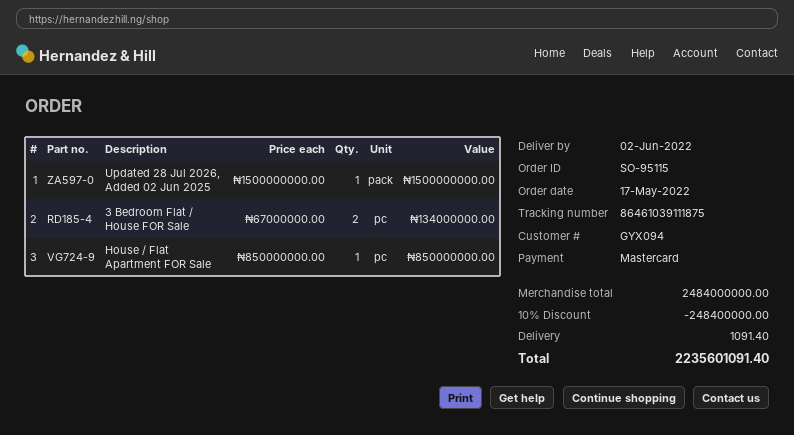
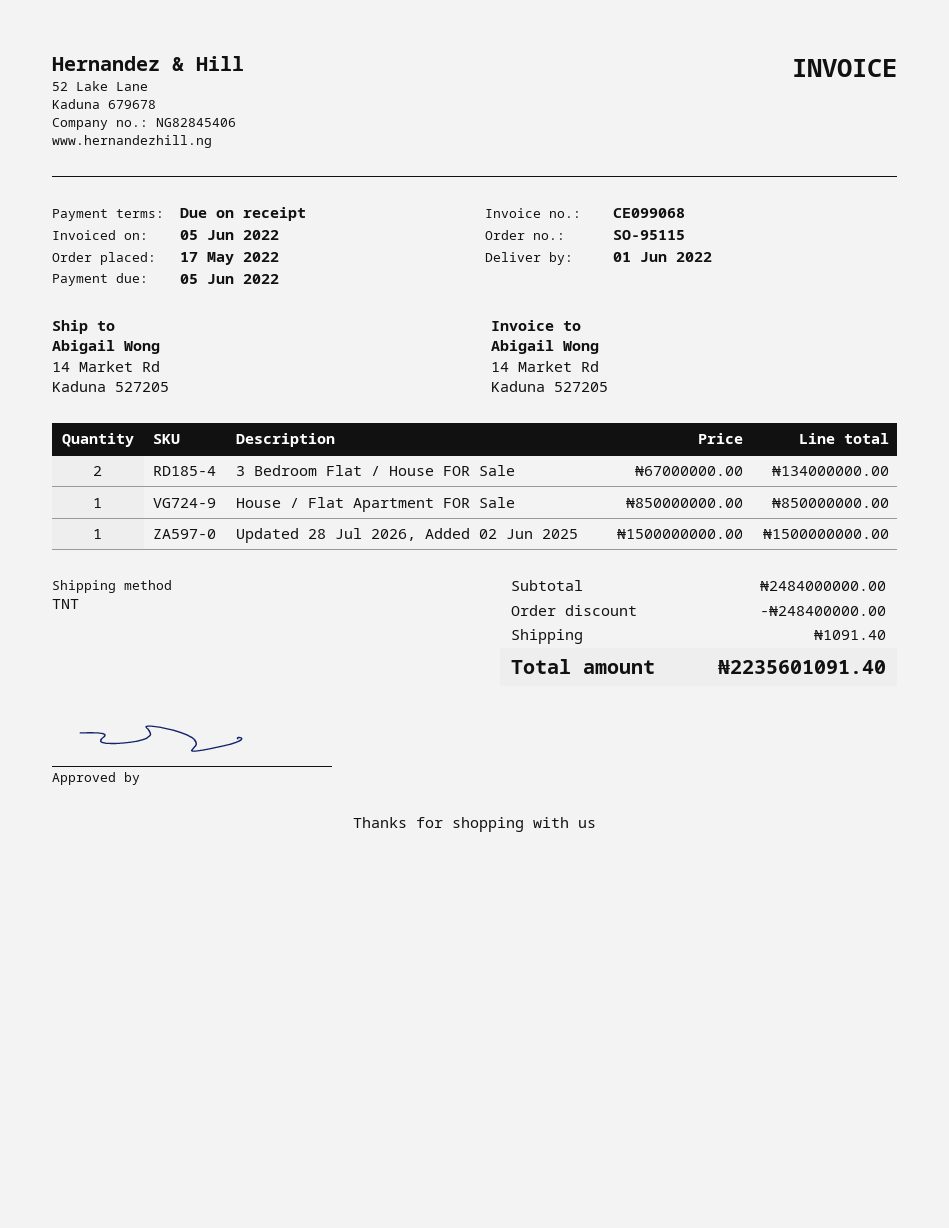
delivery date: 2022-06-02 -> 2022-06-01

